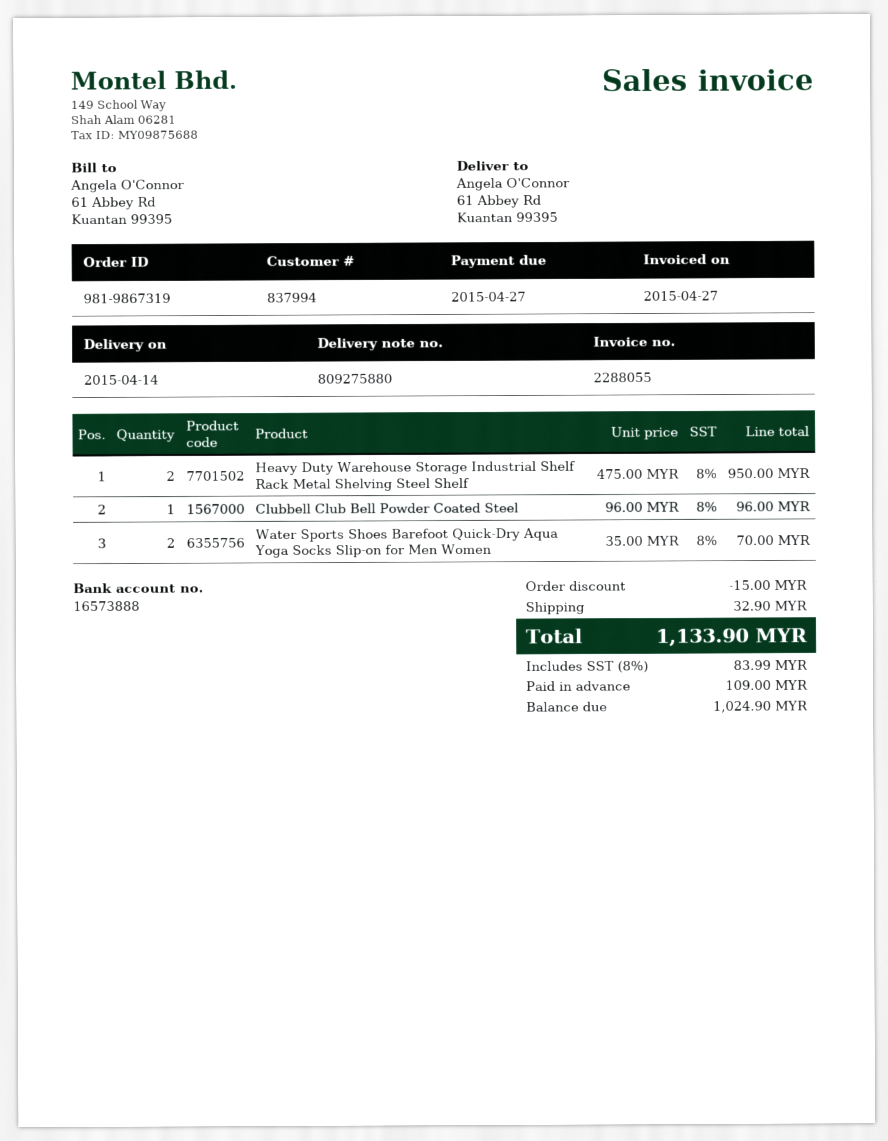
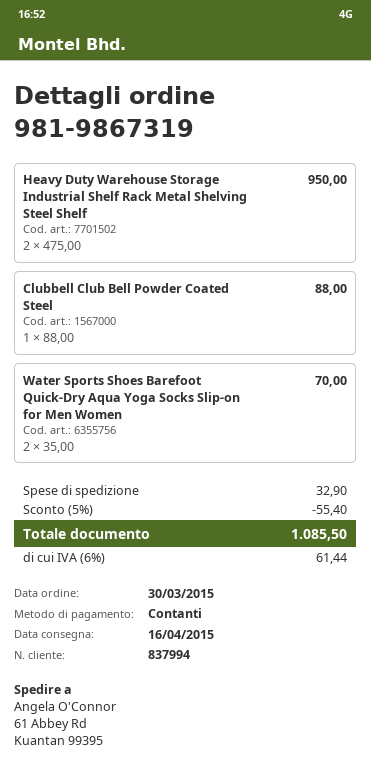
delivery date: 2015-04-14 -> 2015-04-16
Clubbell Club Bell Powder Coated Steel: 1 x 96.00 = 96.00 -> 1 x 88.00 = 88.00
discount: 15.00 -> 55.40
tax: 8% = 83.99 -> 6% = 61.44
total: 1133.90 -> 1085.50

